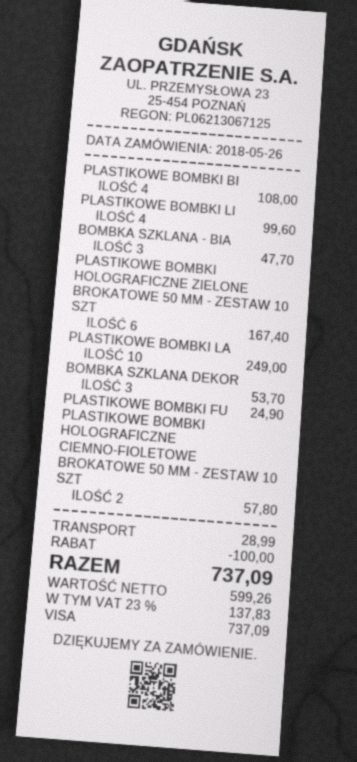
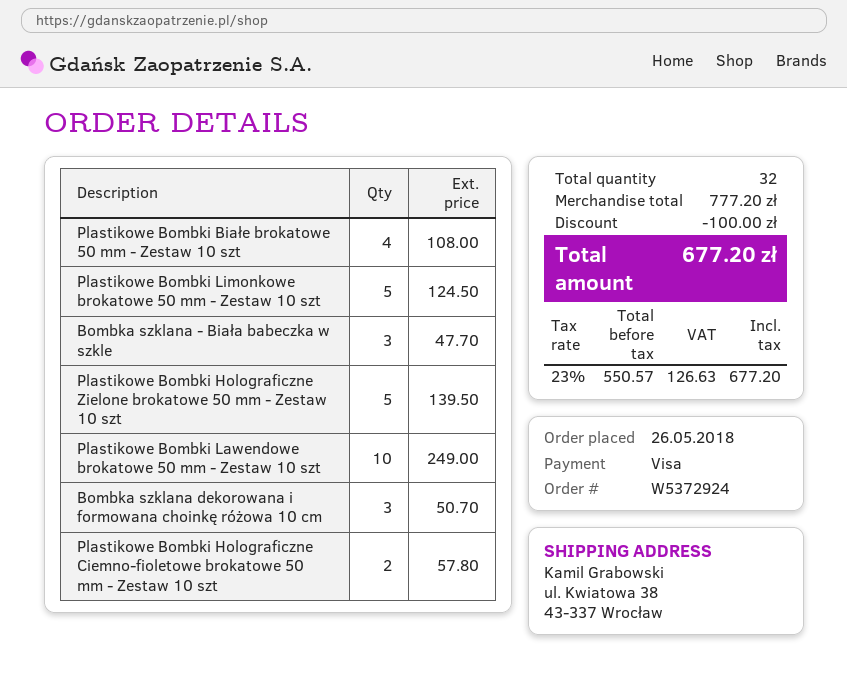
PLASTIKOWE BOMBKI LI: 4 for 99.60 -> 5 for 124.50
PLASTIKOWE BOMBKI HOLOGRAFICZNE ZIELONE BROKATOWE 50 MM - ZESTAW 10 SZT: 6 for 167.40 -> 5 for 139.50
BOMBKA SZKLANA DEKOR: 3 for 53.70 -> 3 for 50.70
PLASTIKOWE BOMBKI FU: 1 for 24.90 -> none
shipping: 28.99 -> none
net: 599.26 -> 550.57
tax: 23% = 137.83 -> 23% = 126.63
total: 737.09 -> 677.20

